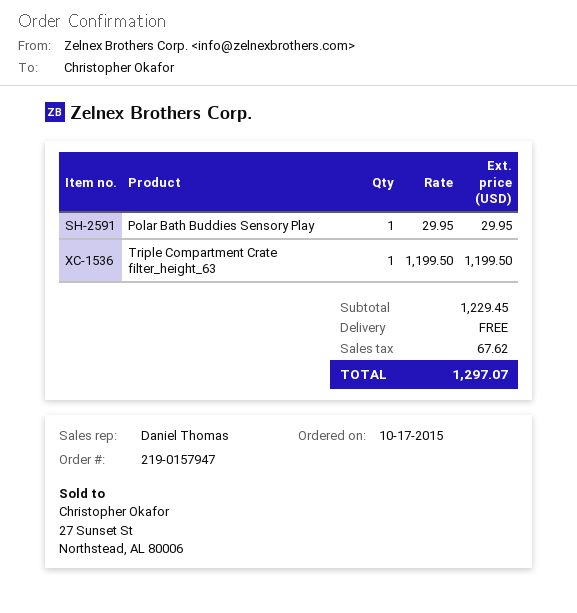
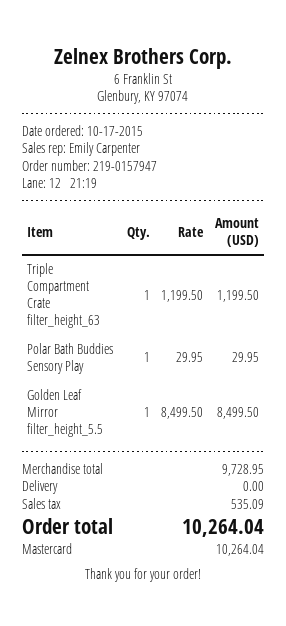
sales rep: Daniel Thomas -> Emily Carpenter
Golden Leaf Mirror filter_height_5.5: none -> 1 x 8499.50 = 8499.50
subtotal: 1229.45 -> 9728.95
tax: 67.62 -> 535.09
total: 1297.07 -> 10264.04

